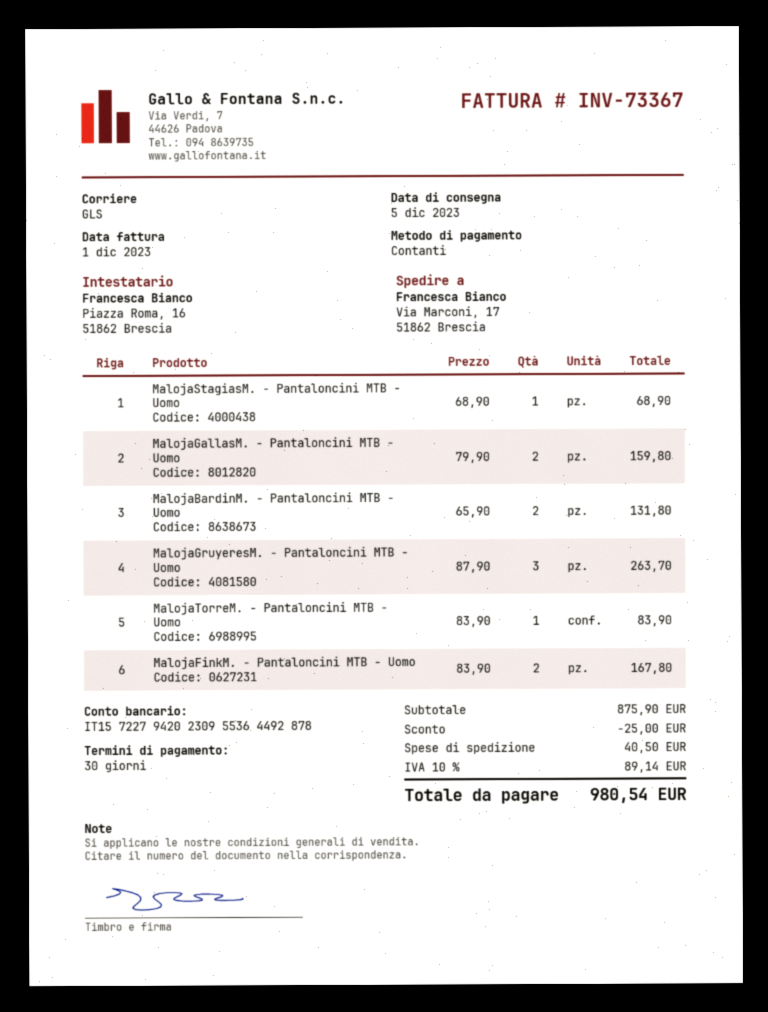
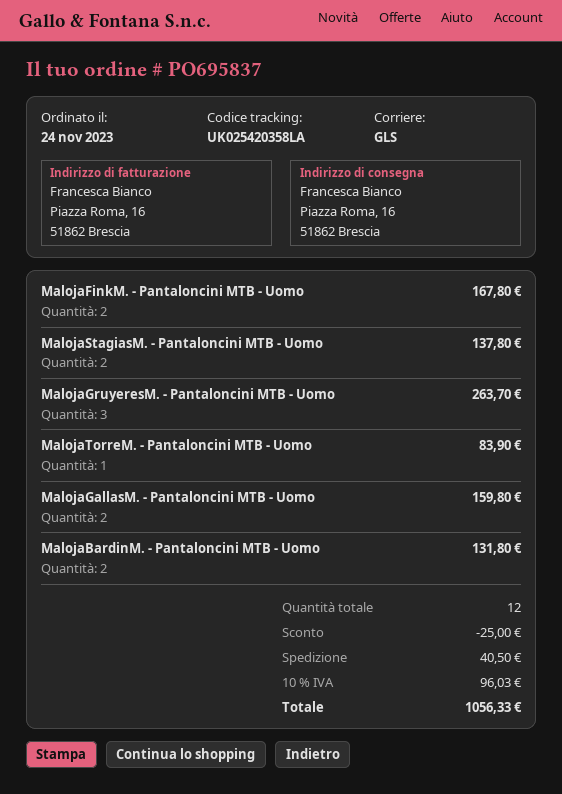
ship to: Via Marconi, 17, 51862 Brescia -> Piazza Roma, 16, 51862 Brescia
MalojaStagiasM. - Pantaloncini MTB - Uomo: 1 for 68.90 -> 2 for 137.80
tax: 10% = 89.14 -> 10% = 96.03
total: 980.54 -> 1056.33

